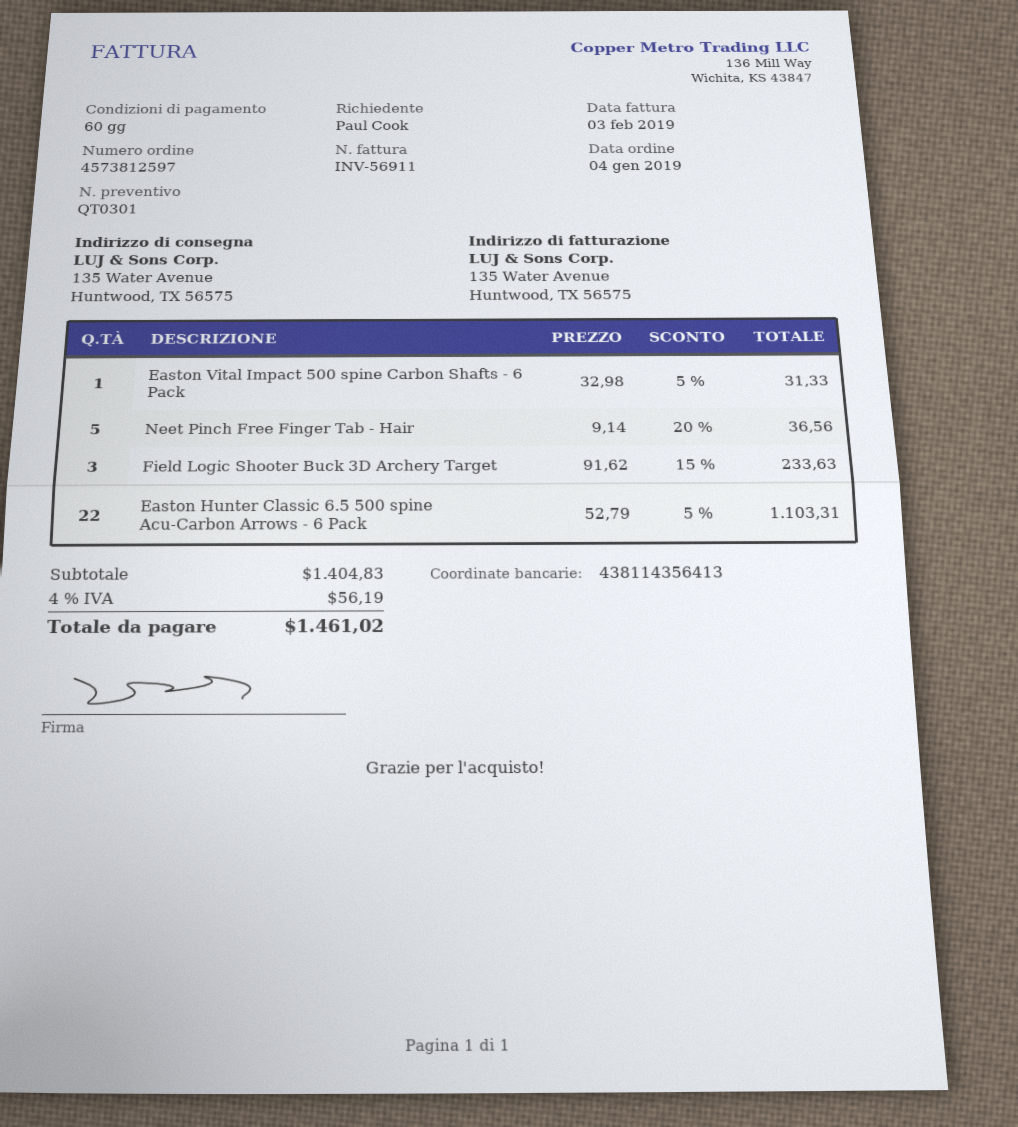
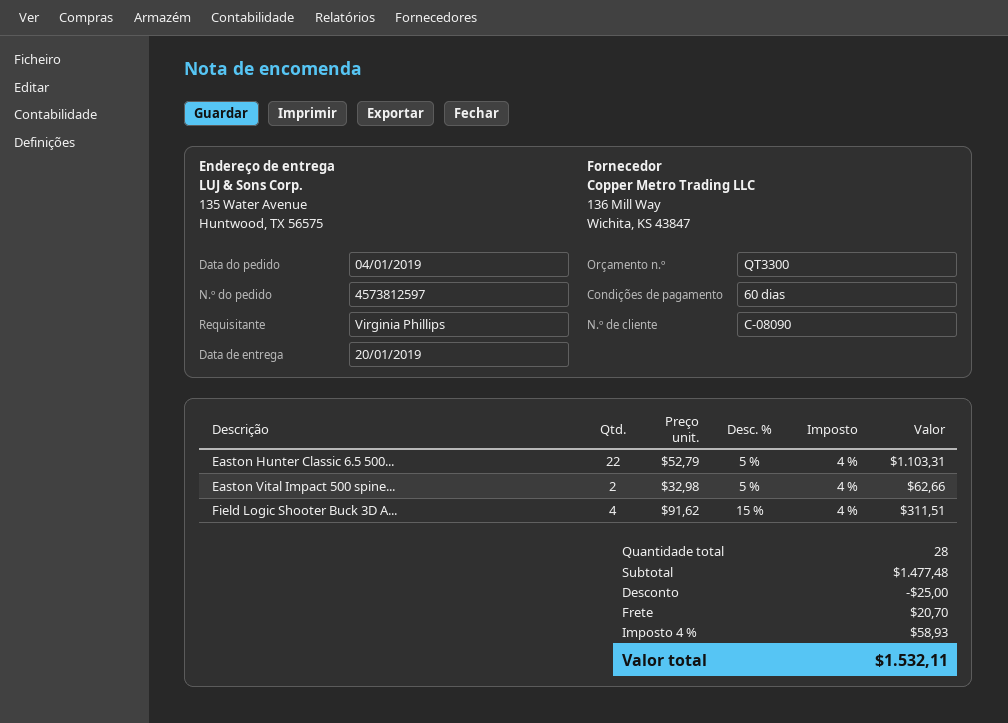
quote number: QT0301 -> QT3300
ordered by: Paul Cook -> Virginia Phillips
Easton Vital Impact 500 spine Carbon Shafts - 6 Pack: 1 x 32.98 - 5% = 31.33 -> 2 x 32.98 - 5% = 62.66
Neet Pinch Free Finger Tab - Hair: 5 x 9.14 - 20% = 36.56 -> none
Field Logic Shooter Buck 3D Archery Target: 3 x 91.62 - 15% = 233.63 -> 4 x 91.62 - 15% = 311.51
subtotal: 1404.83 -> 1477.48
discount: none -> 25.00
shipping: none -> 20.70
tax: 4% = 56.19 -> 4% = 58.93
total: 1461.02 -> 1532.11

